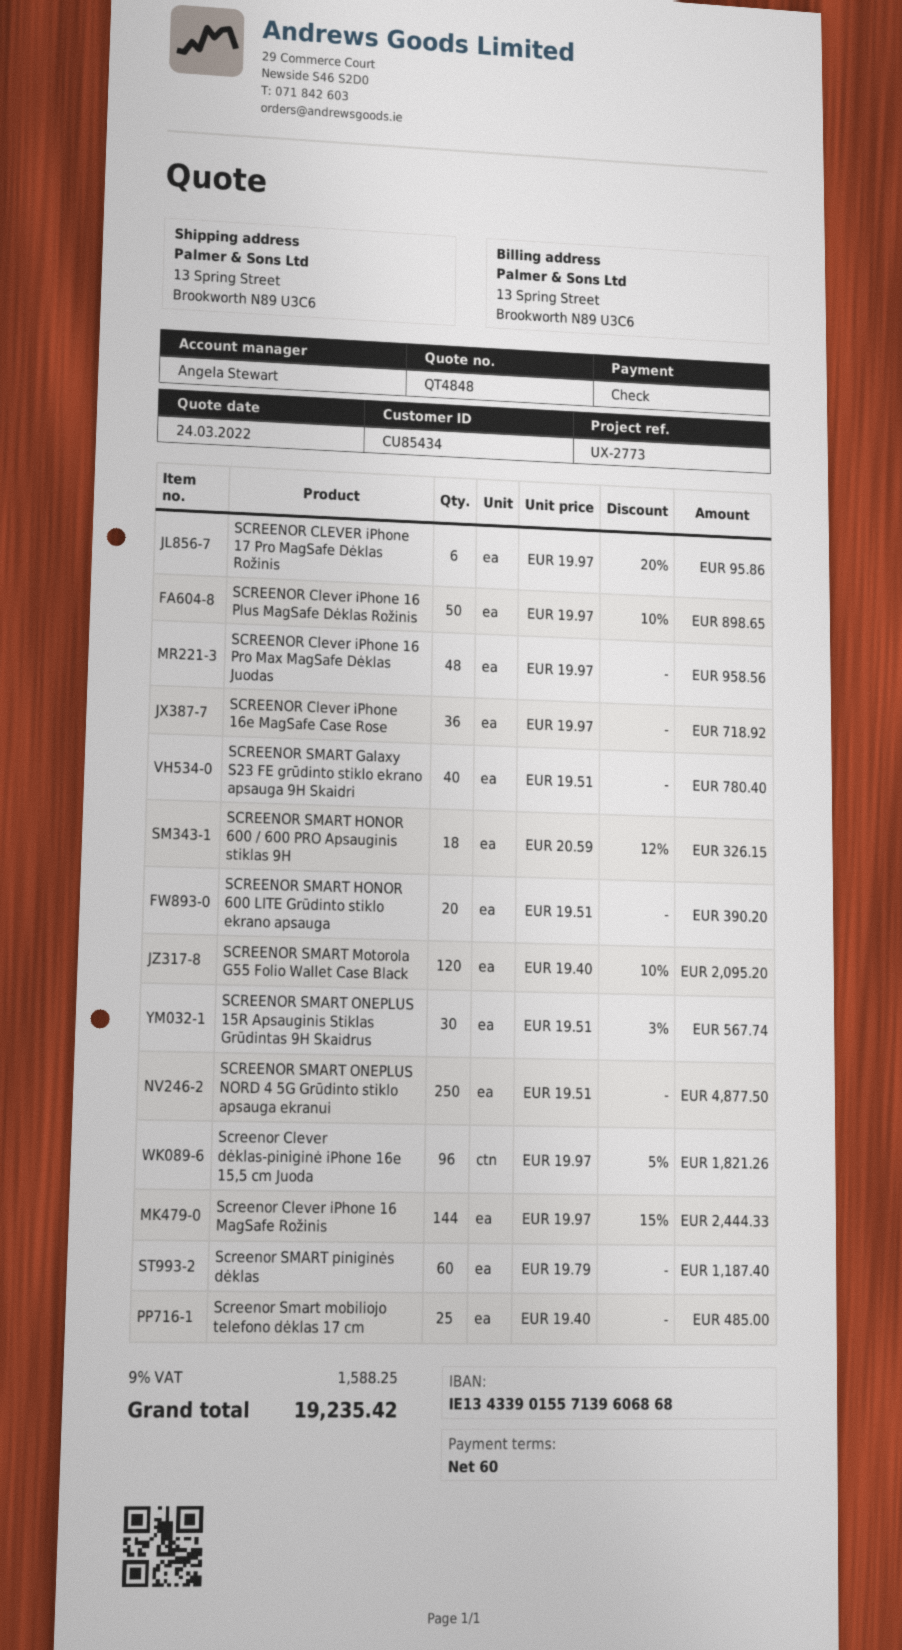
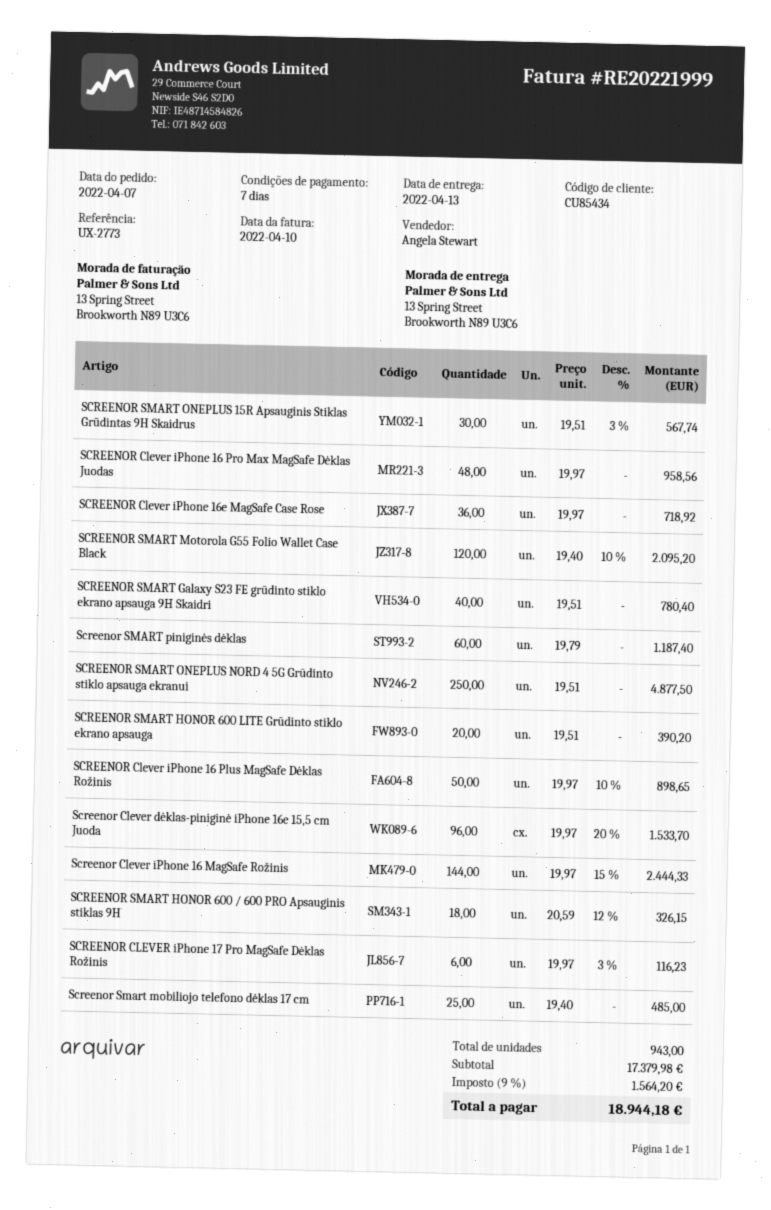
payment terms: 60 days -> 7 days
SCREENOR CLEVER iPhone 17 Pro MagSafe Dėklas Rožinis: 6 x 19.97 - 20% = 95.86 -> 6 x 19.97 - 3% = 116.23
Screenor Clever dėklas-piniginė iPhone 16e 15,5 cm Juoda: 96 x 19.97 - 5% = 1821.26 -> 96 x 19.97 - 20% = 1533.70
tax: 9% = 1588.25 -> 9% = 1564.20
total: 19235.42 -> 18944.18

